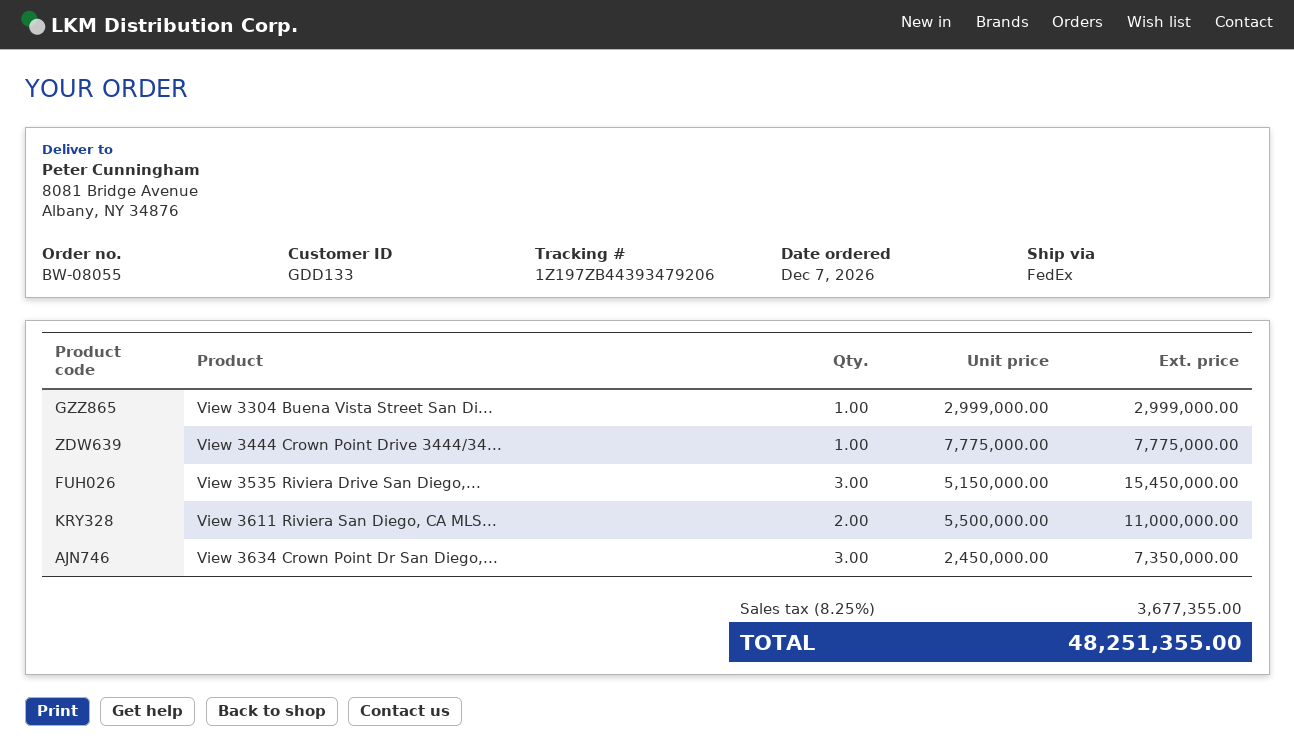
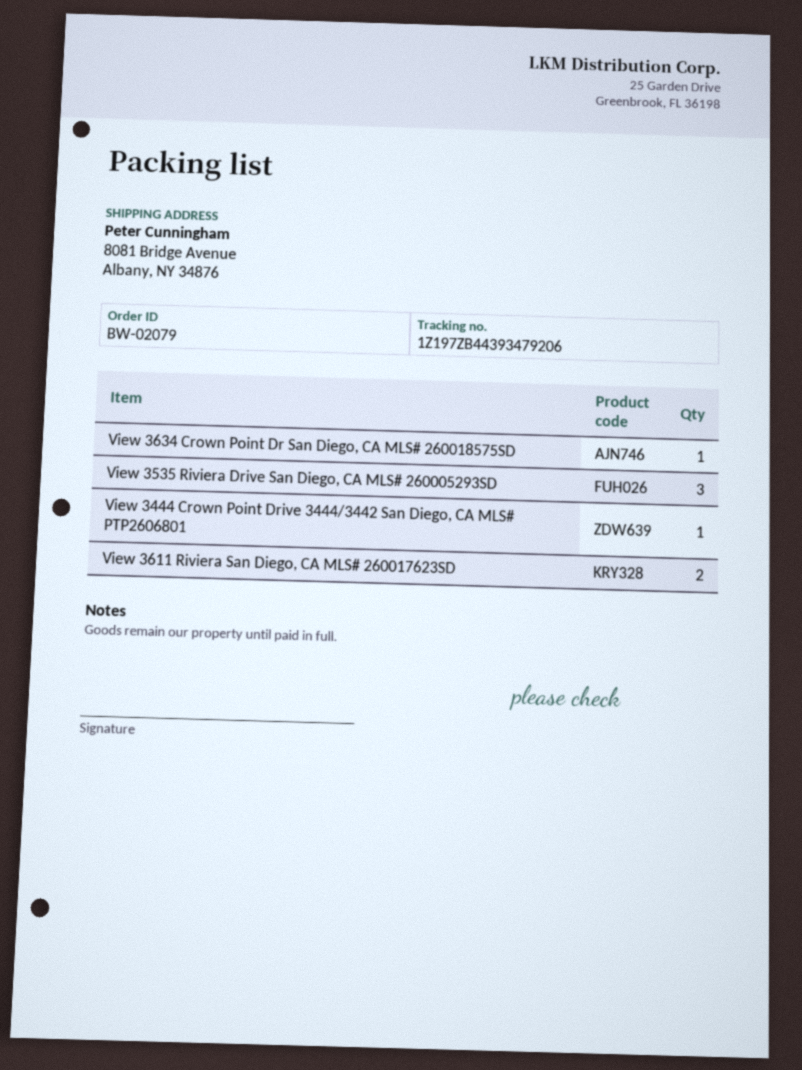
order number: BW-08055 -> BW-02079
View 3304 Buena Vista Street San Di...: 1 -> none
View 3634 Crown Point Dr San Diego,...: 3 -> 1

